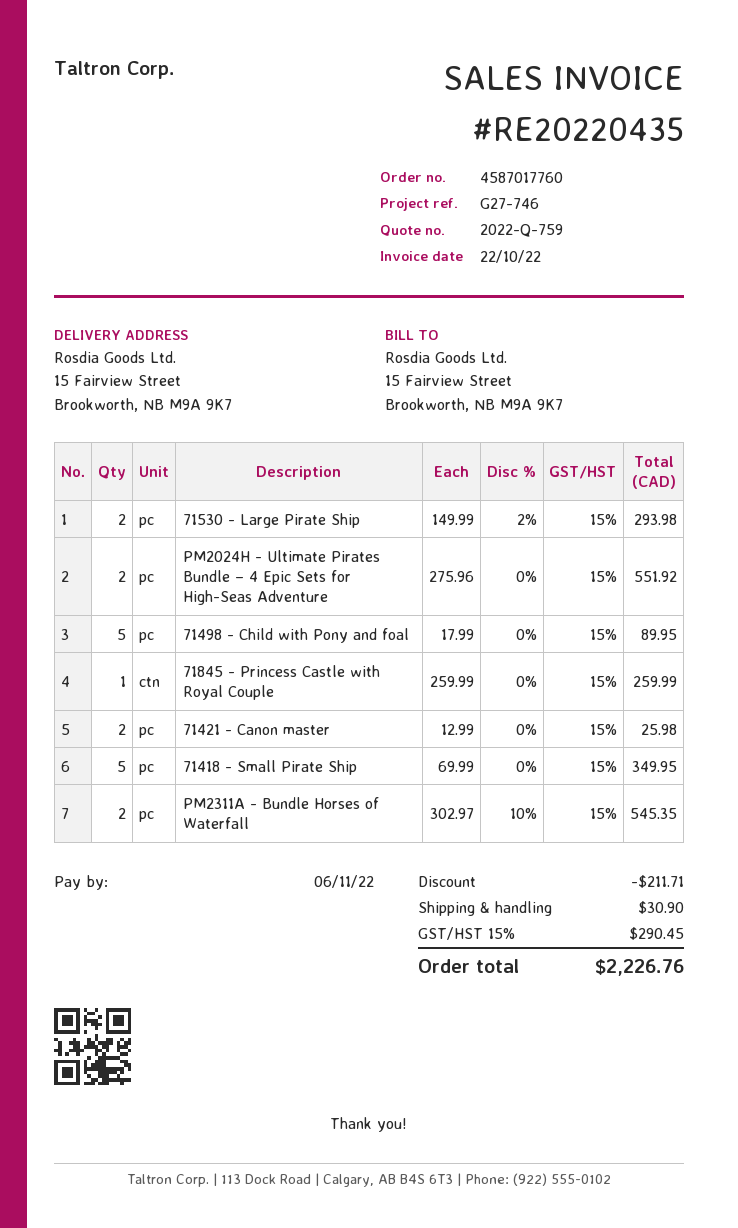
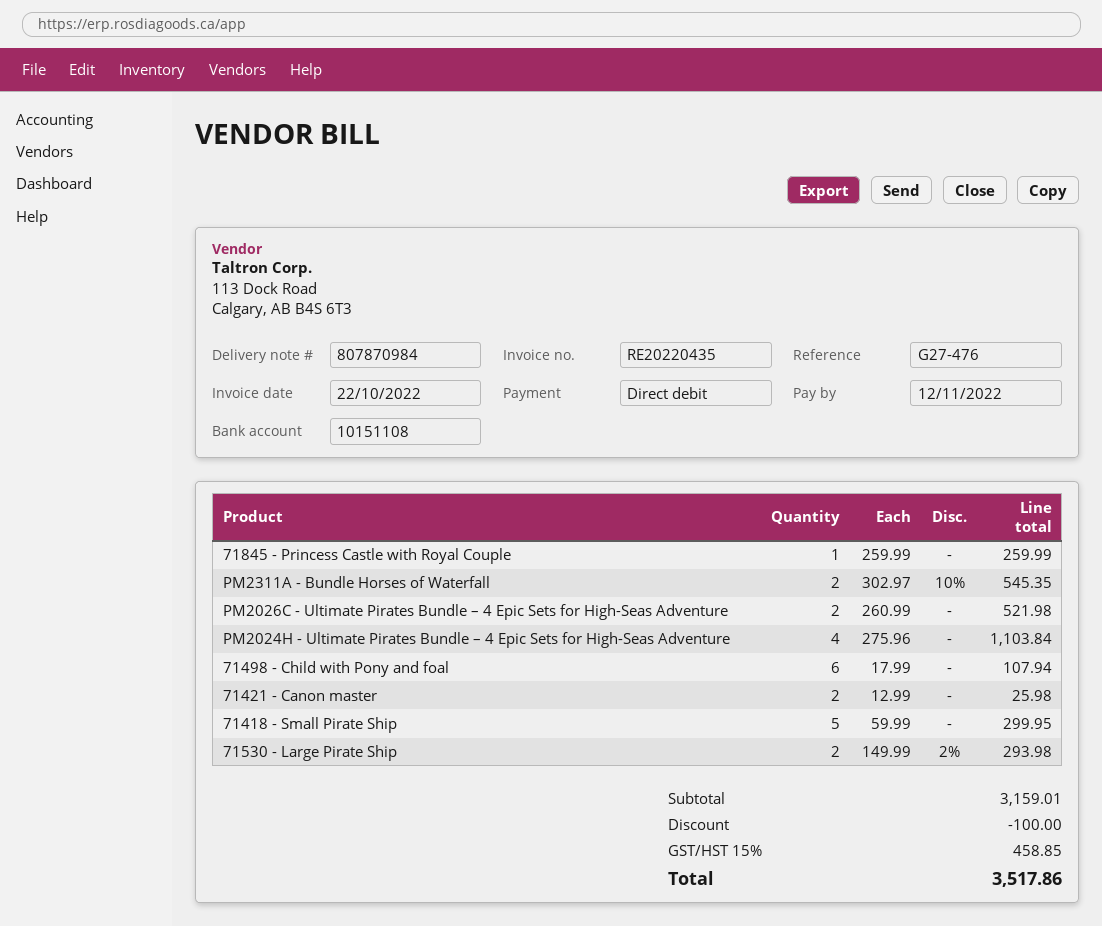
due date: 2022-11-06 -> 2022-11-12
reference: G27-746 -> G27-476
PM2024H - Ultimate Pirates Bundle – 4 Epic Sets for High-Seas Adventure: 2 x 275.96 = 551.92 -> 4 x 275.96 = 1103.84
71498 - Child with Pony and foal: 5 x 17.99 = 89.95 -> 6 x 17.99 = 107.94
71418 - Small Pirate Ship: 5 x 69.99 = 349.95 -> 5 x 59.99 = 299.95
PM2026C - Ultimate Pirates Bundle – 4 Epic Sets for High-Seas Adventure: none -> 2 x 260.99 = 521.98
discount: 211.71 -> 100.00
shipping: 30.90 -> none
tax: 15% = 290.45 -> 15% = 458.85
total: 2226.76 -> 3517.86

